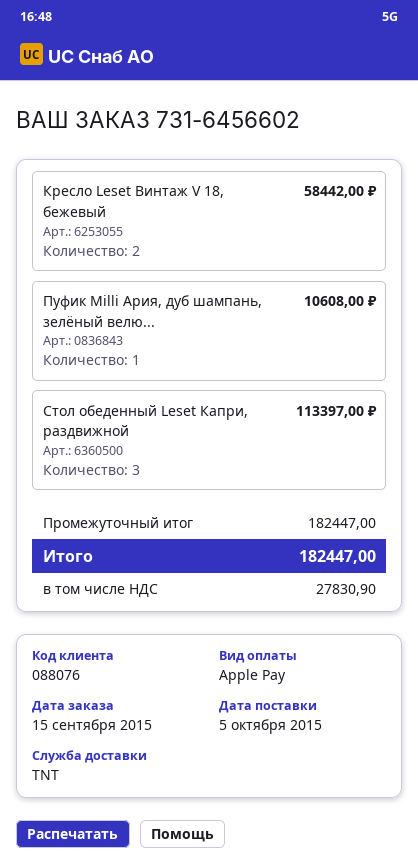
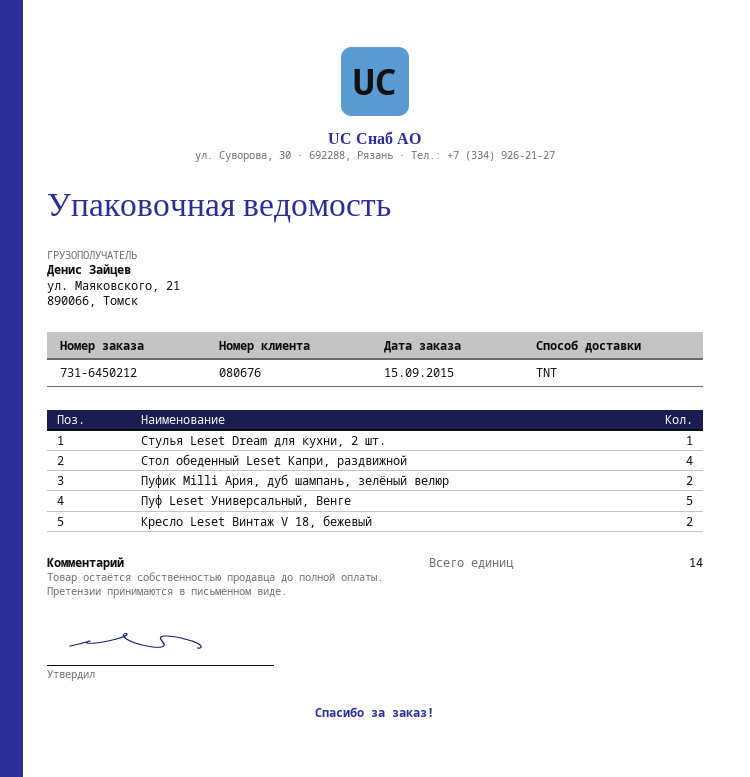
order number: 731-6456602 -> 731-6450212
customer number: 088076 -> 080676
Пуфик Milli Ария, дуб шампань, зелёный велю...: 1 -> 2
Стол обеденный Leset Капри, раздвижной: 3 -> 4
Стулья Leset Dream для кухни, 2 шт.: none -> 1
Пуф Leset Универсальный, Венге: none -> 5

